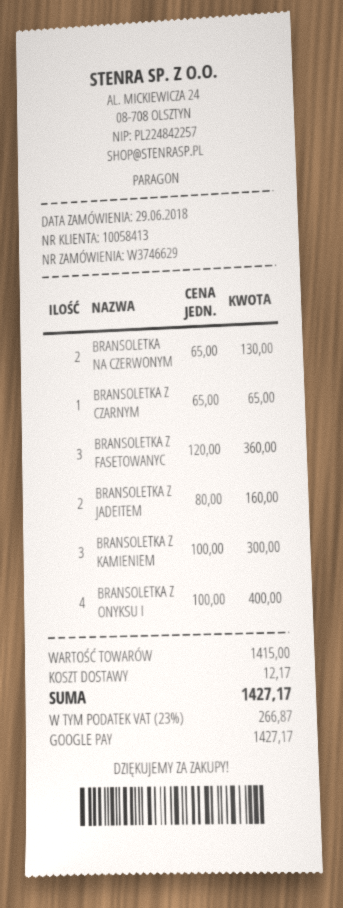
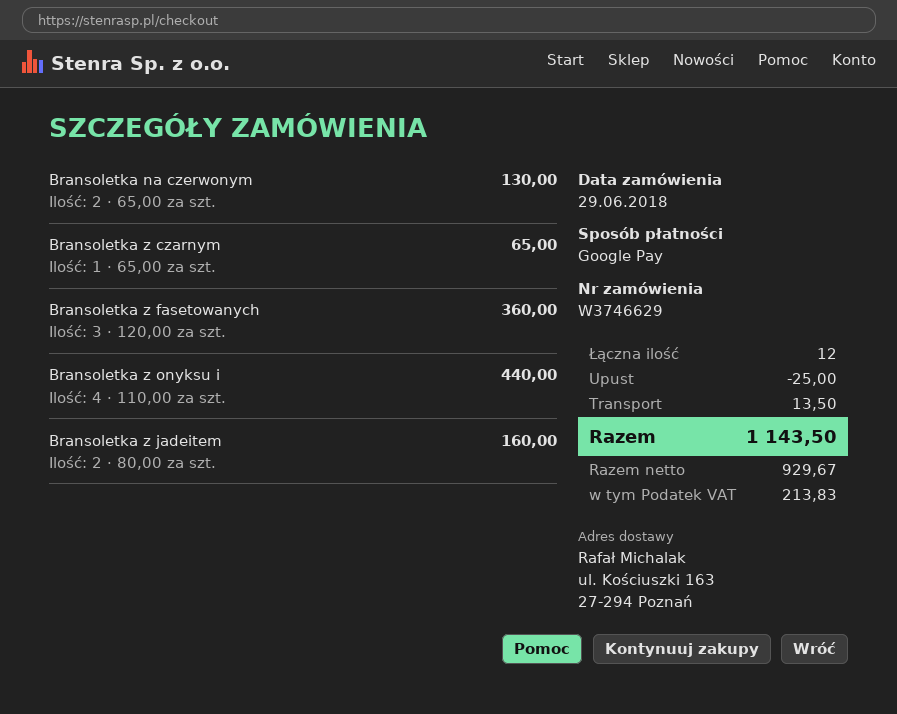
BRANSOLETKA Z KAMIENIEM: 3 x 100.00 = 300.00 -> none
BRANSOLETKA Z ONYKSU I: 4 x 100.00 = 400.00 -> 4 x 110.00 = 440.00
discount: none -> 25.00
shipping: 12.17 -> 13.50
tax: 266.87 -> 213.83
total: 1427.17 -> 1143.50

